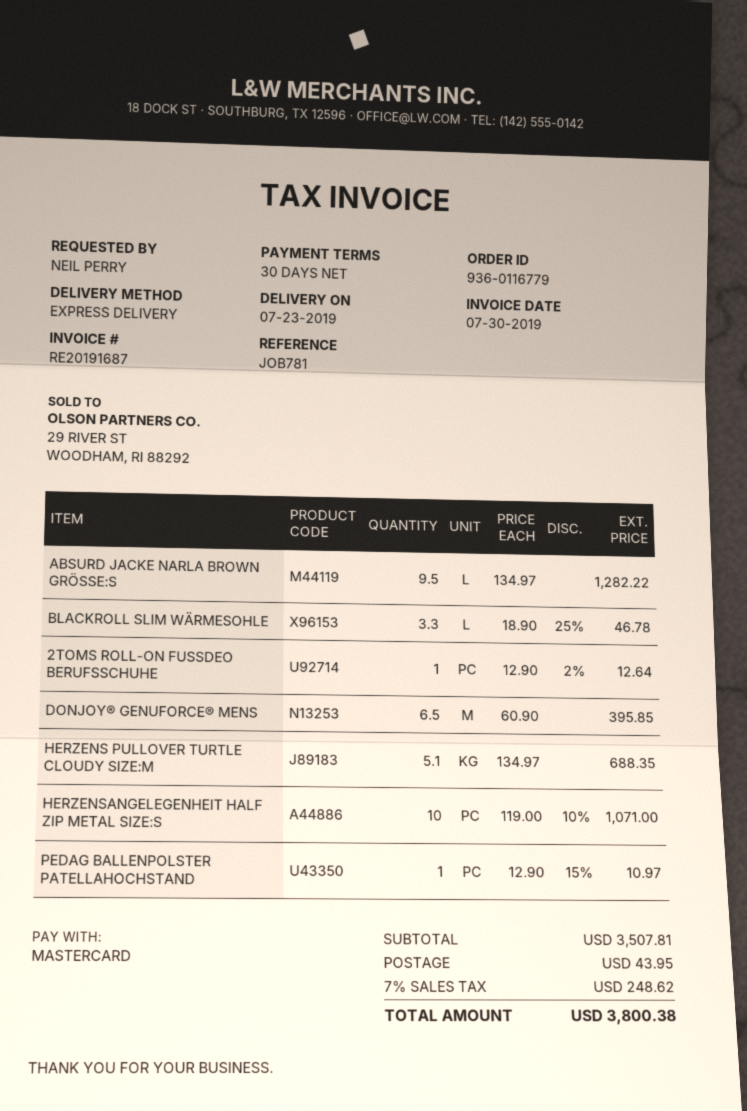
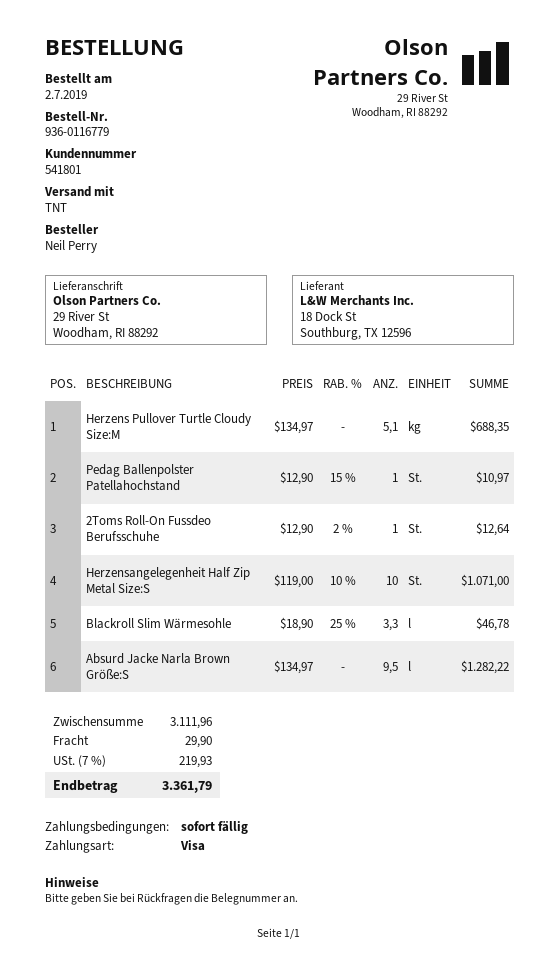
payment terms: 30 days -> on receipt
payment method: Mastercard -> Visa
shipping method: express -> TNT
DONJOY® GENUFORCE® MENS: 6.5 x 60.90 = 395.85 -> none
subtotal: 3507.81 -> 3111.96
shipping: 43.95 -> 29.90
tax: 7% = 248.62 -> 7% = 219.93
total: 3800.38 -> 3361.79

